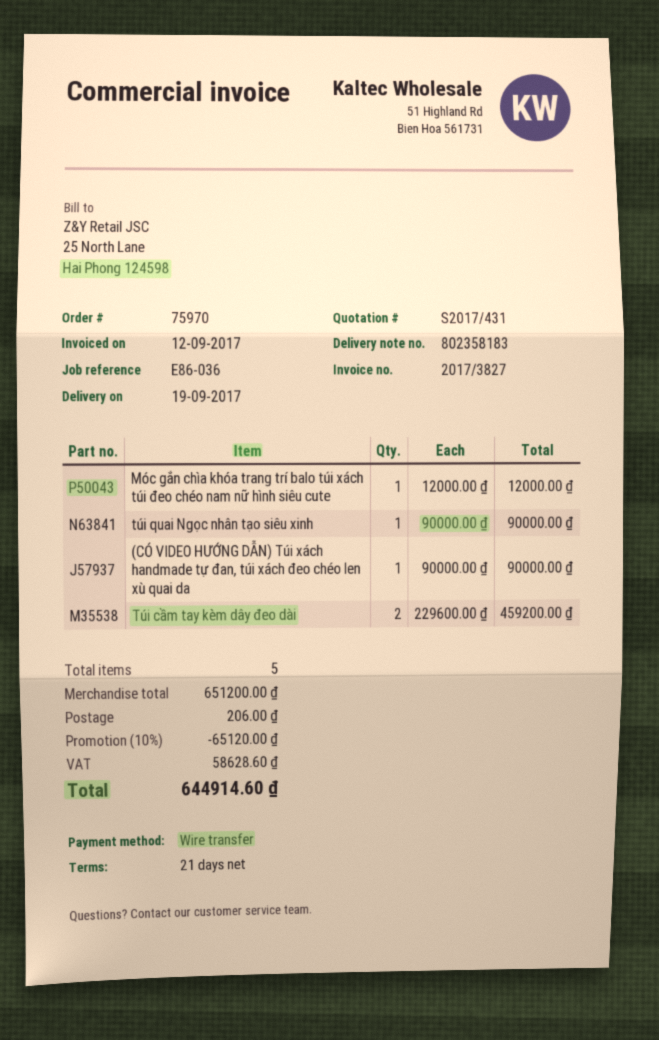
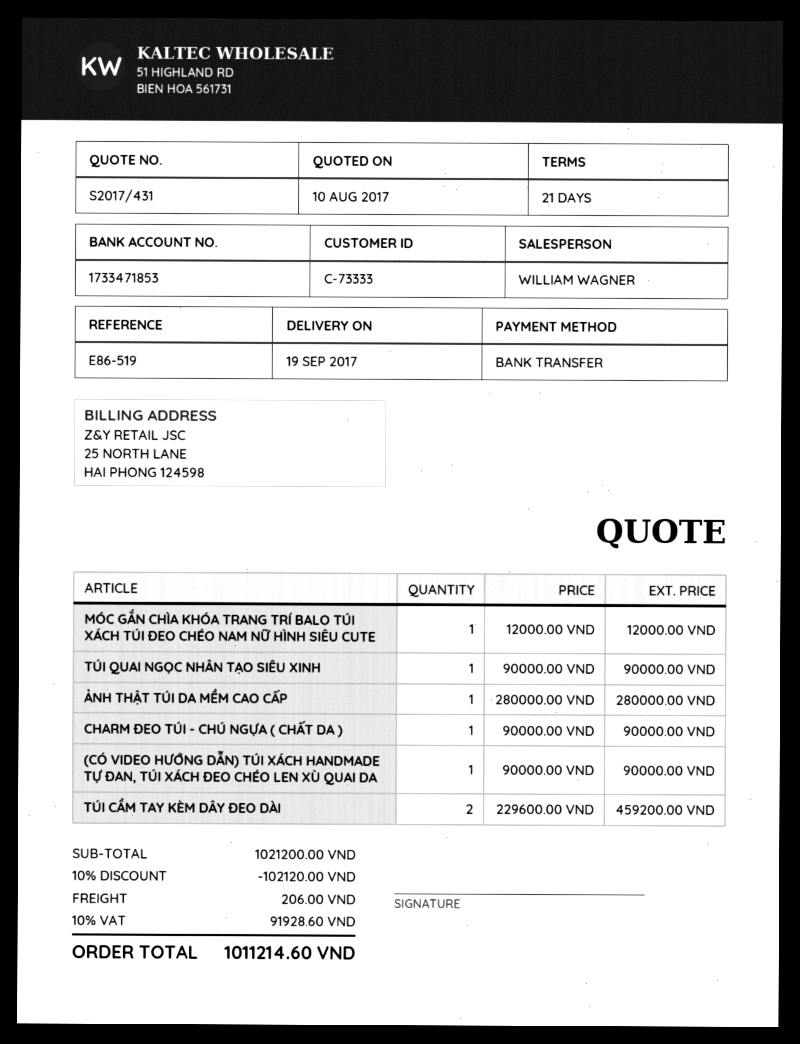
reference: E86-036 -> E86-519
ẢNH THẬT TÚI DA MỀM CAO CẤP: none -> 1 x 280000.00 = 280000.00
CHARM ĐEO TÚI - CHÚ NGỰA ( CHẤT DA ): none -> 1 x 90000.00 = 90000.00
subtotal: 651200.00 -> 1021200.00
discount: 10% = 65120.00 -> 10% = 102120.00
tax: 58628.60 -> 91928.60
total: 644914.60 -> 1011214.60

